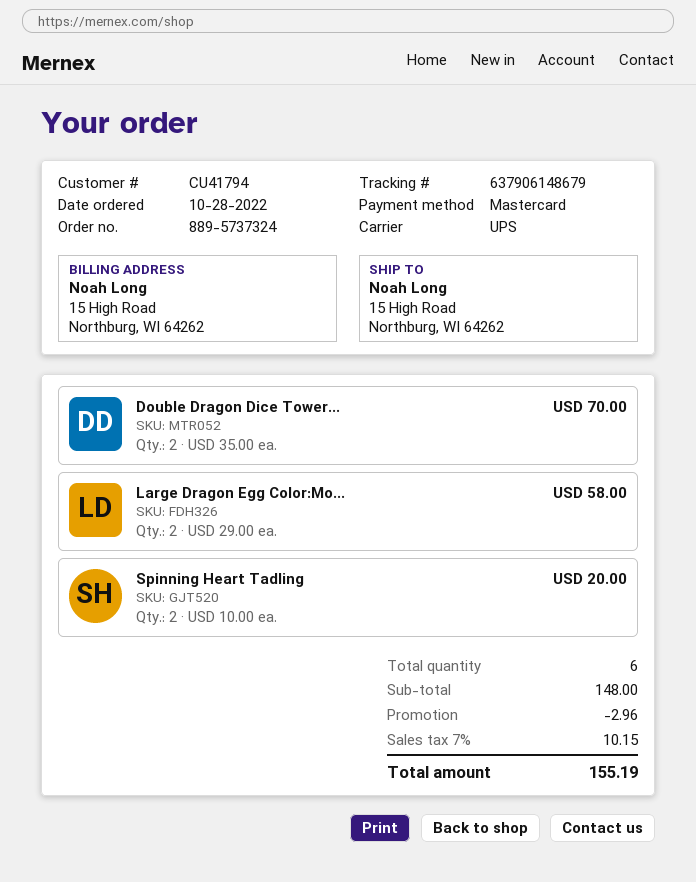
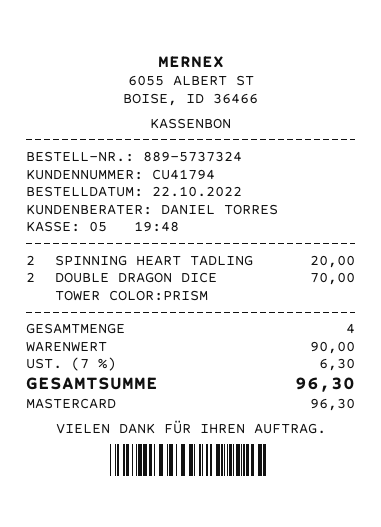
order date: 2022-10-28 -> 2022-10-22
Large Dragon Egg Color:Mo...: 2 for 58.00 -> none
total quantity: 6 -> 4
subtotal: 148.00 -> 90.00
discount: 2.96 -> none
tax: 7% = 10.15 -> 7% = 6.30
total: 155.19 -> 96.30

